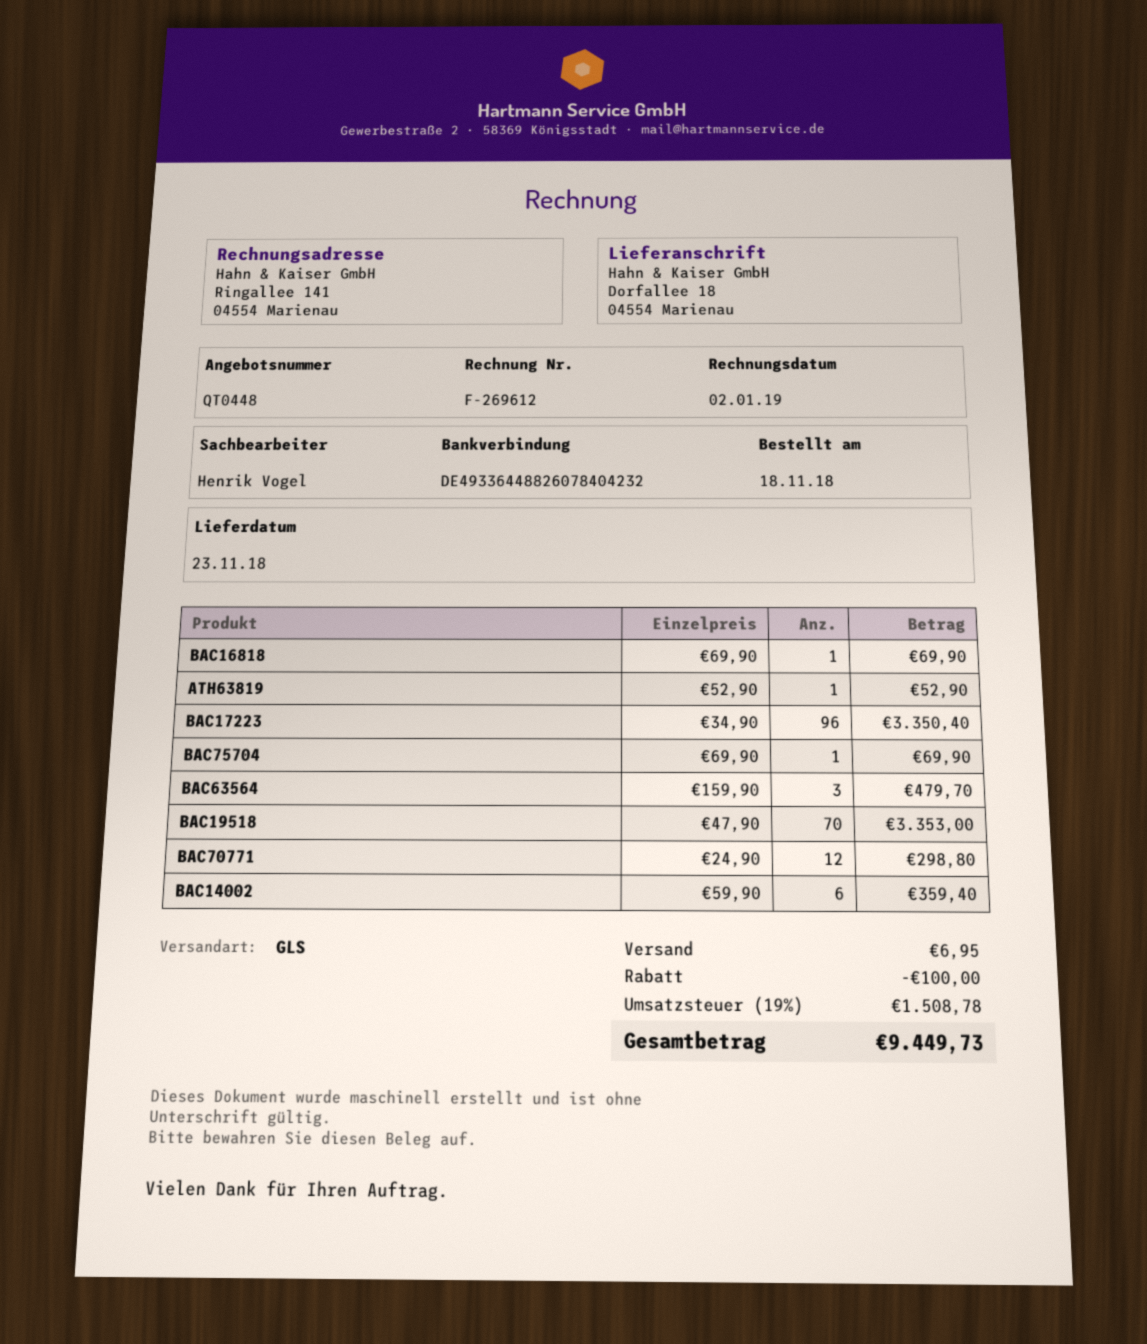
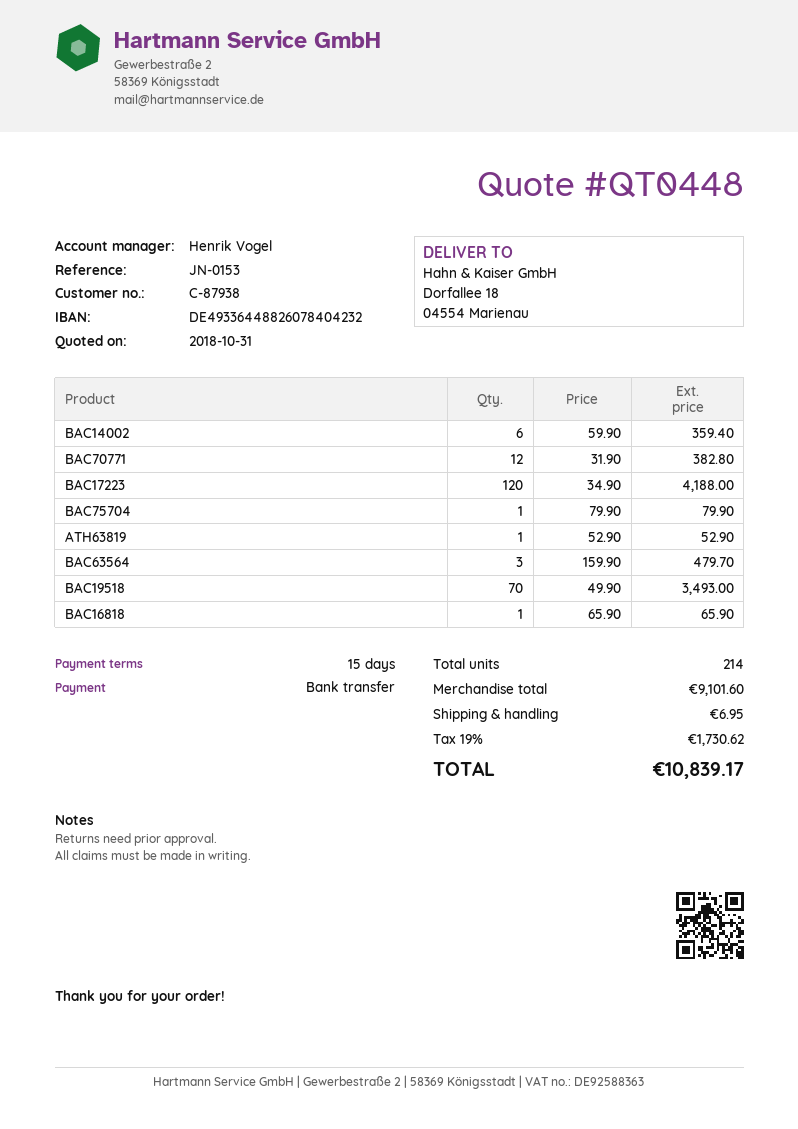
BAC16818: 1 x 69.90 = 69.90 -> 1 x 65.90 = 65.90
BAC17223: 96 x 34.90 = 3350.40 -> 120 x 34.90 = 4188.00
BAC75704: 1 x 69.90 = 69.90 -> 1 x 79.90 = 79.90
BAC19518: 70 x 47.90 = 3353.00 -> 70 x 49.90 = 3493.00
BAC70771: 12 x 24.90 = 298.80 -> 12 x 31.90 = 382.80
discount: 100.00 -> none
tax: 19% = 1508.78 -> 19% = 1730.62
total: 9449.73 -> 10839.17

